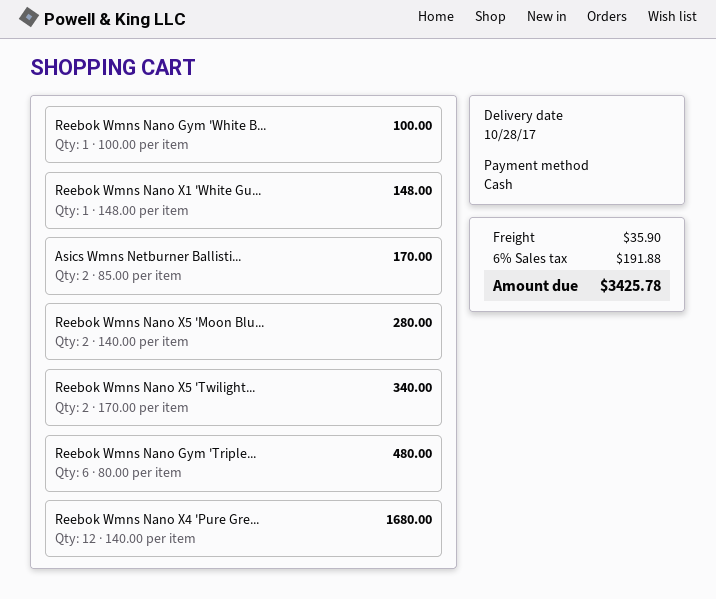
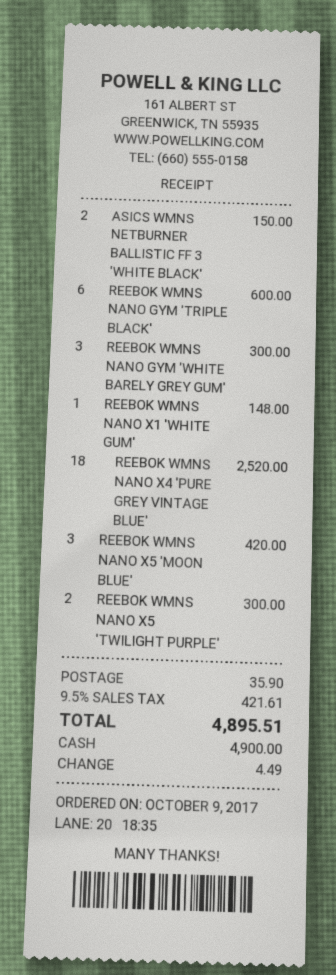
Reebok Wmns Nano Gym 'White B...: 1 for 100.00 -> 3 for 300.00
Asics Wmns Netburner Ballisti...: 2 for 170.00 -> 2 for 150.00
Reebok Wmns Nano X5 'Moon Blu...: 2 for 280.00 -> 3 for 420.00
Reebok Wmns Nano X5 'Twilight...: 2 for 340.00 -> 2 for 300.00
Reebok Wmns Nano Gym 'Triple...: 6 for 480.00 -> 6 for 600.00
Reebok Wmns Nano X4 'Pure Gre...: 12 for 1680.00 -> 18 for 2520.00
tax: 6% = 191.88 -> 9.5% = 421.61
total: 3425.78 -> 4895.51

